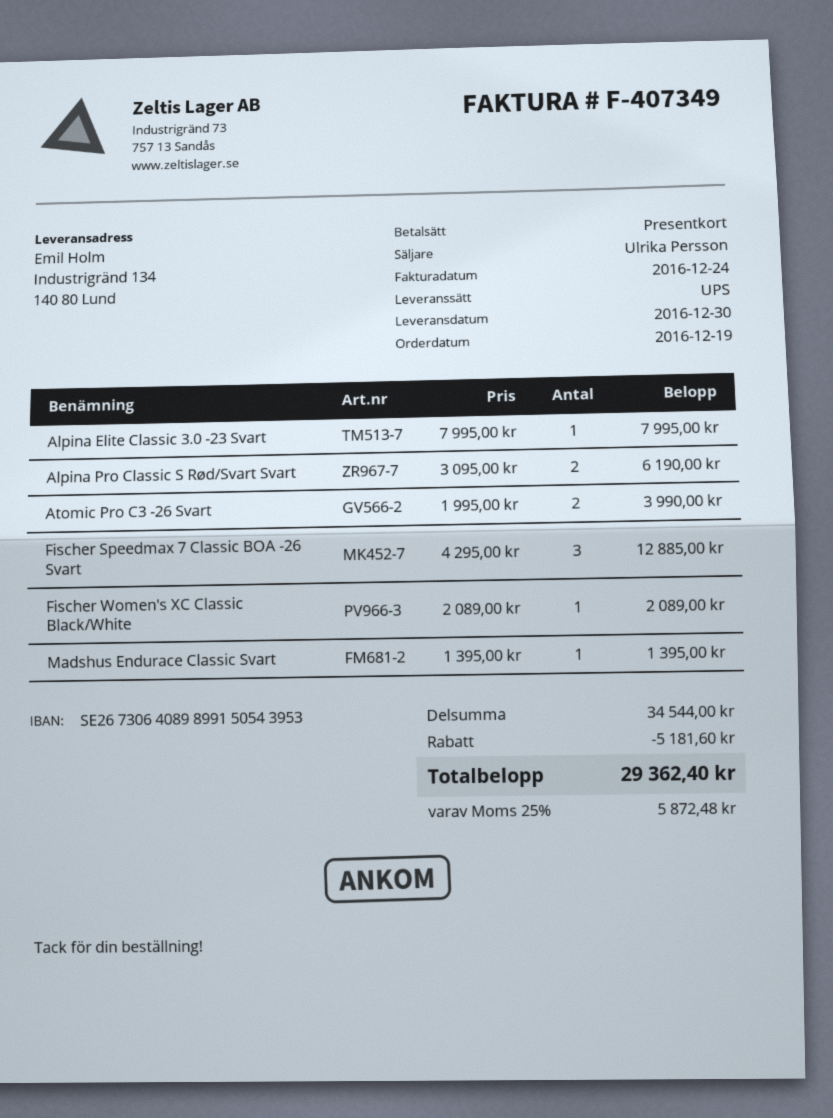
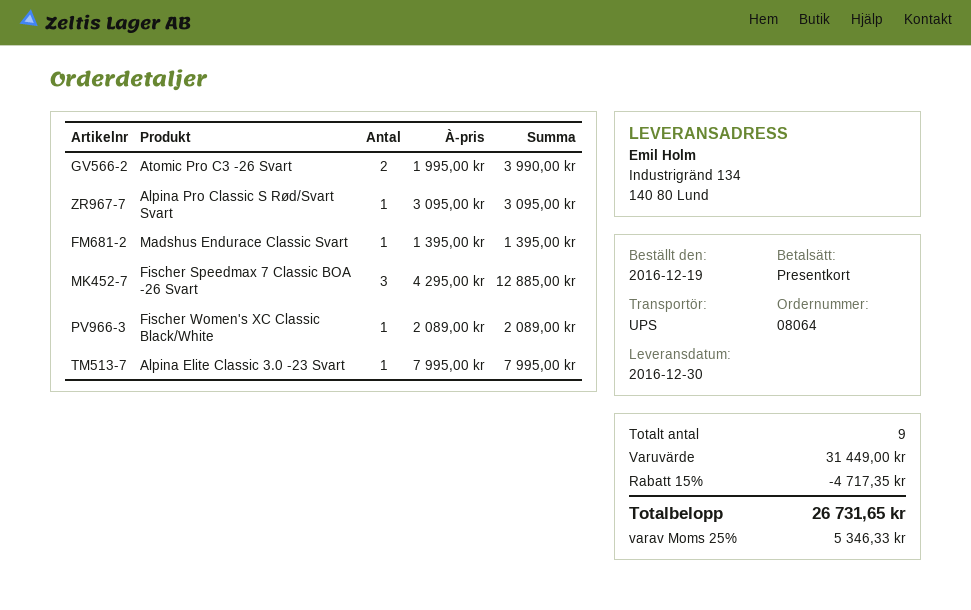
Alpina Pro Classic S Rød/Svart Svart: 2 x 3095.00 = 6190.00 -> 1 x 3095.00 = 3095.00
subtotal: 34544.00 -> 31449.00
discount: 5181.60 -> 4717.35
tax: 25% = 5872.48 -> 25% = 5346.33
total: 29362.40 -> 26731.65

